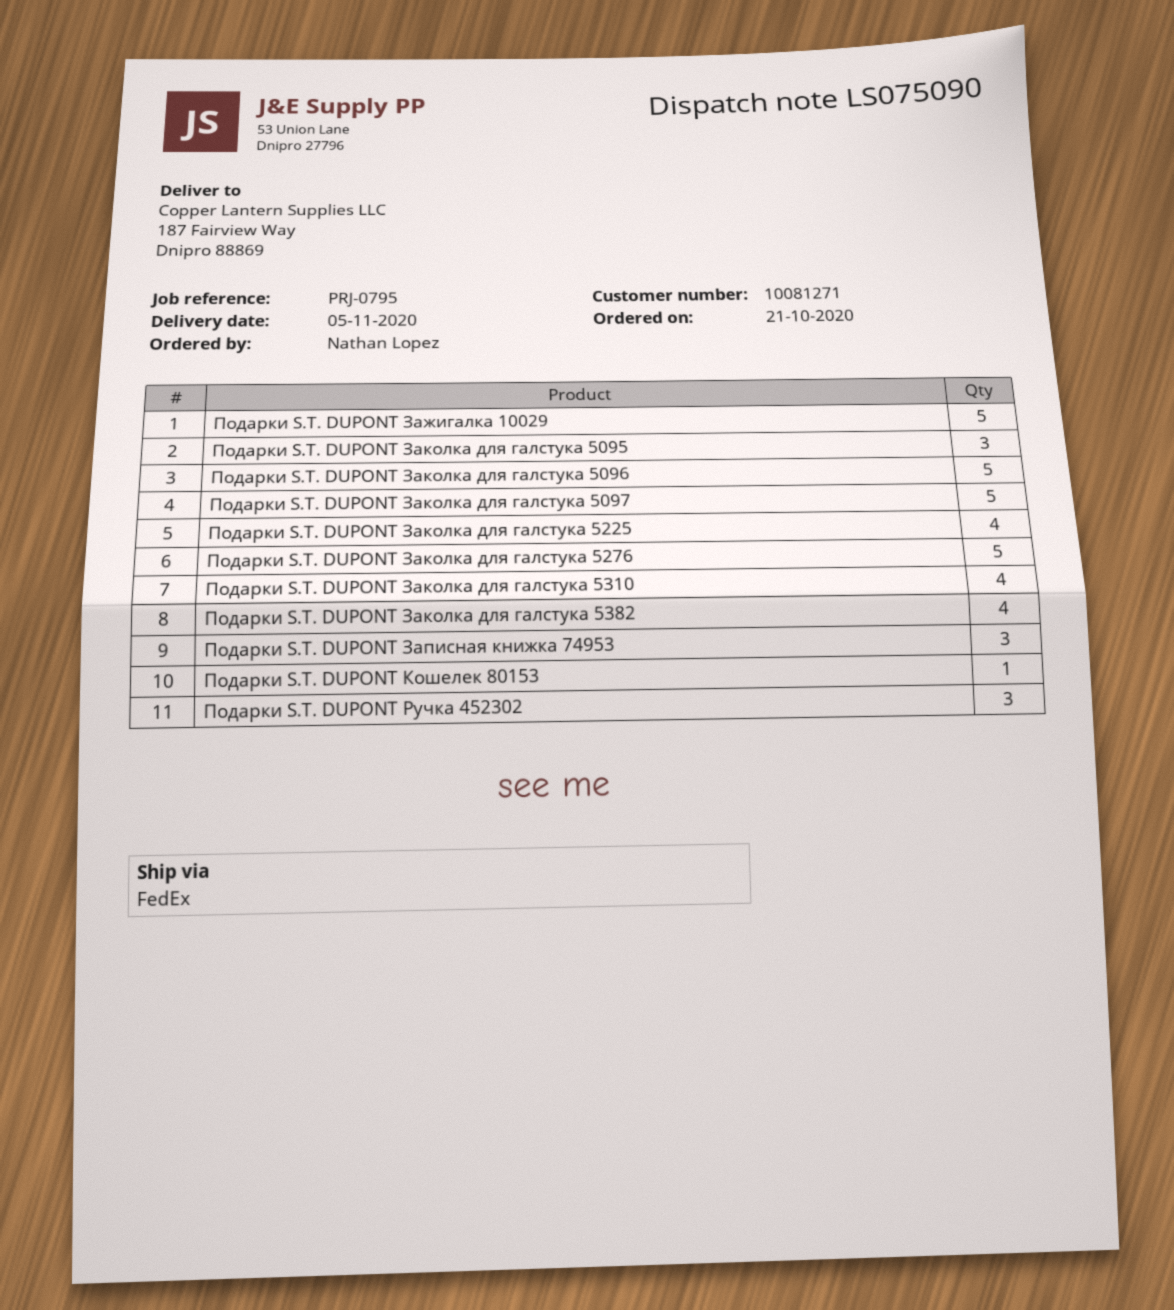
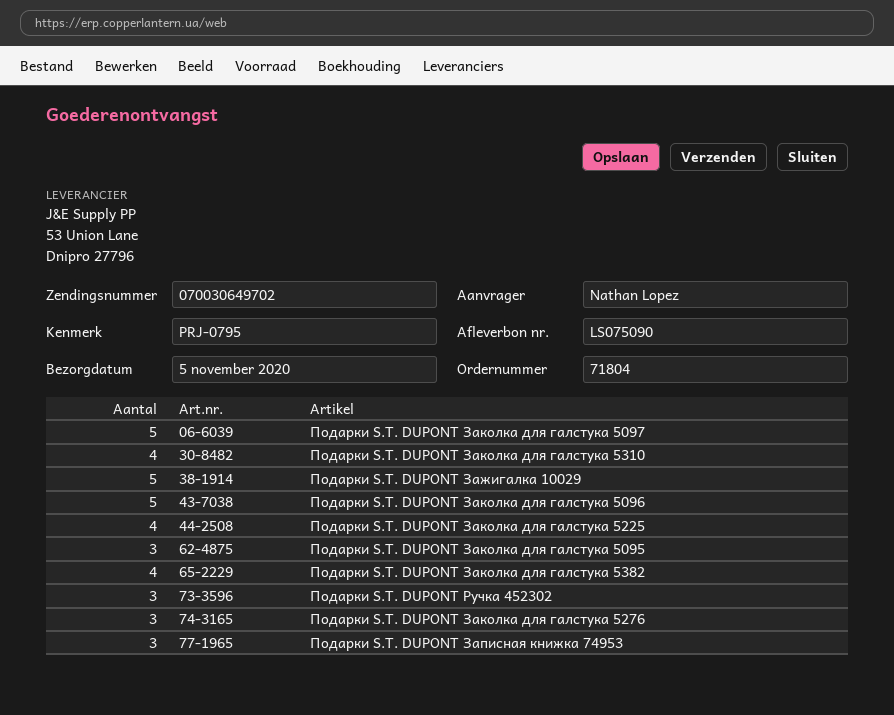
Подарки S.T. DUPONT Заколка для галстука 5276: 5 -> 3
Подарки S.T. DUPONT Кошелек 80153: 1 -> none

